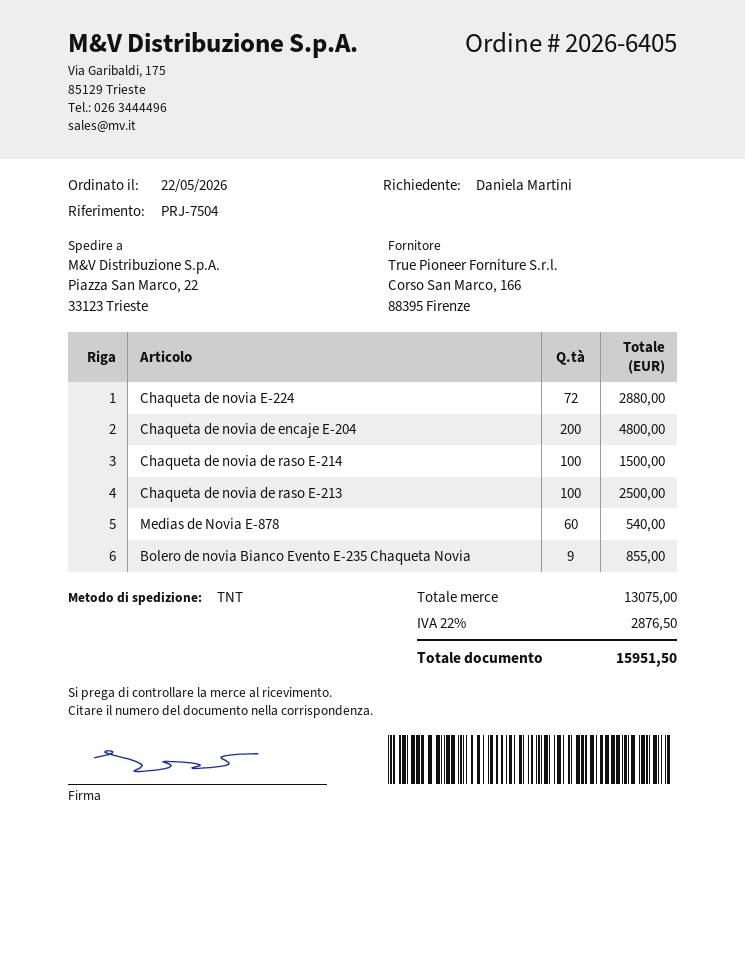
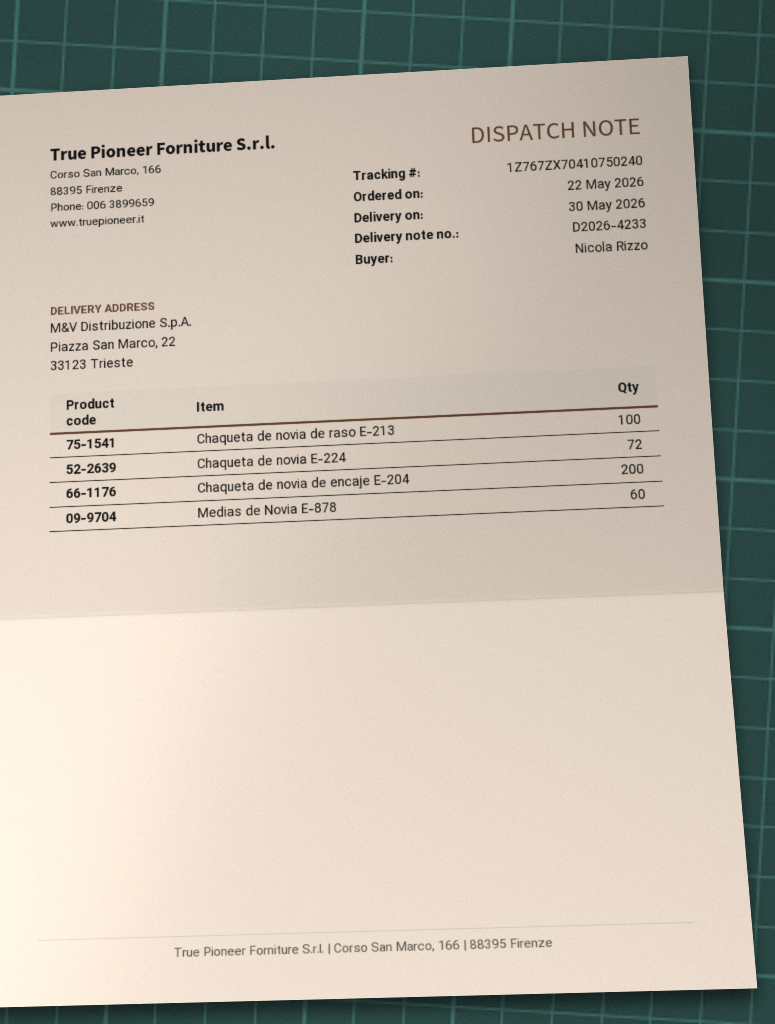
ordered by: Daniela Martini -> Nicola Rizzo
Chaqueta de novia de raso E-214: 100 -> none
Bolero de novia Bianco Evento E-235 Chaqueta Novia: 9 -> none

